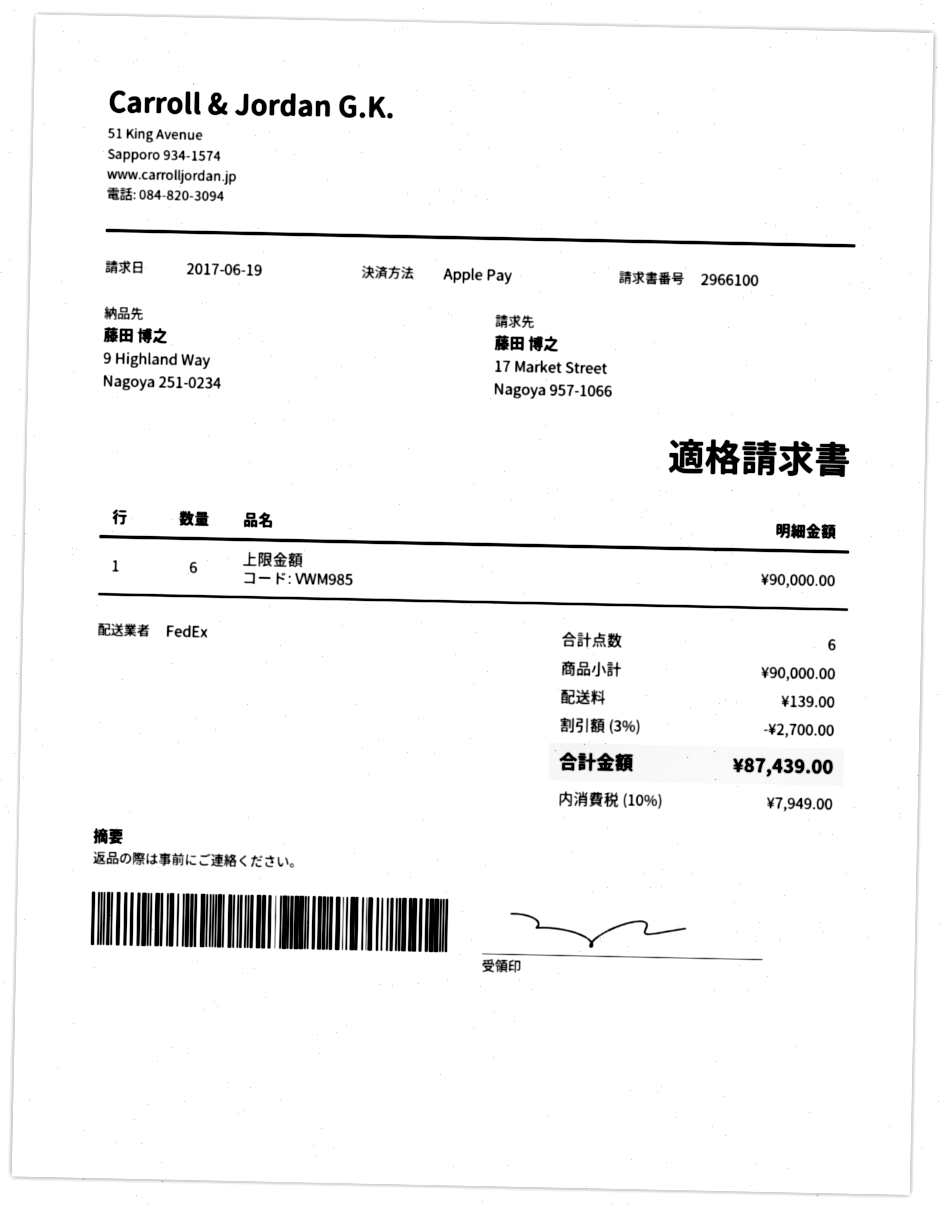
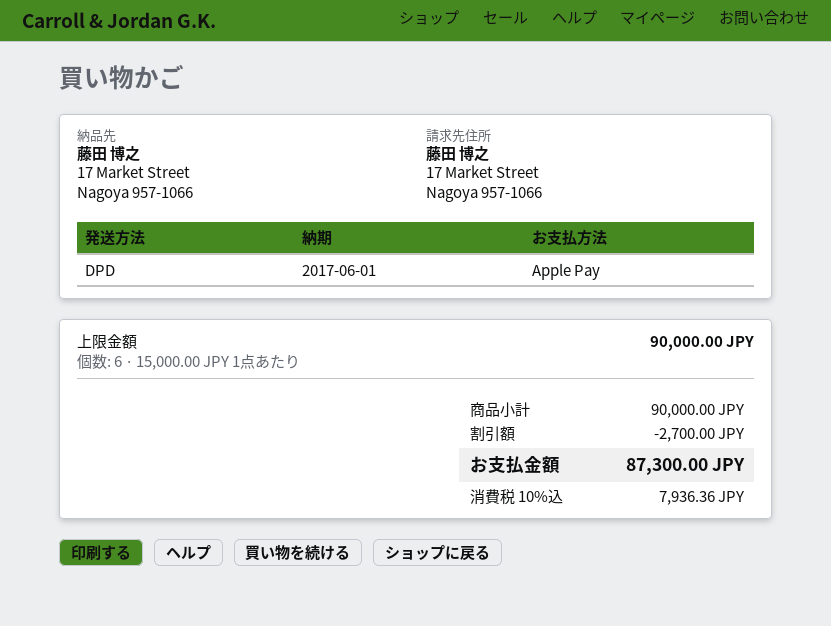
shipping method: FedEx -> DPD
ship to: 9 Highland Way, Nagoya 251-0234 -> 17 Market Street, Nagoya 957-1066
shipping: 139.00 -> none
tax: 10% = 7949.00 -> 10% = 7936.36
total: 87439.00 -> 87300.00

